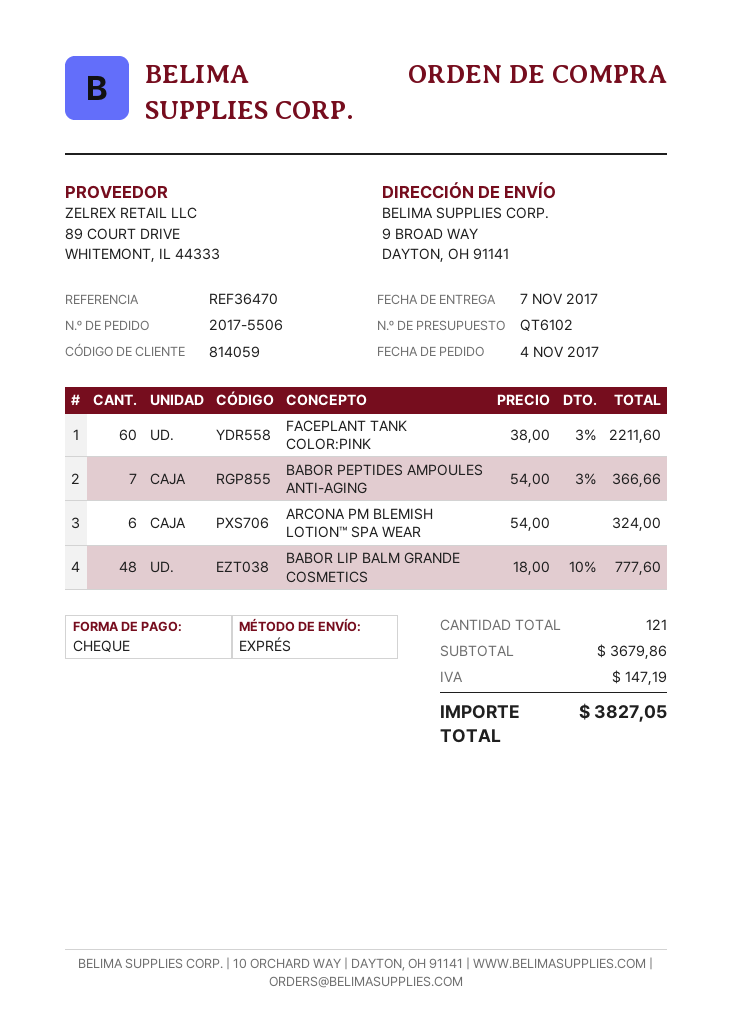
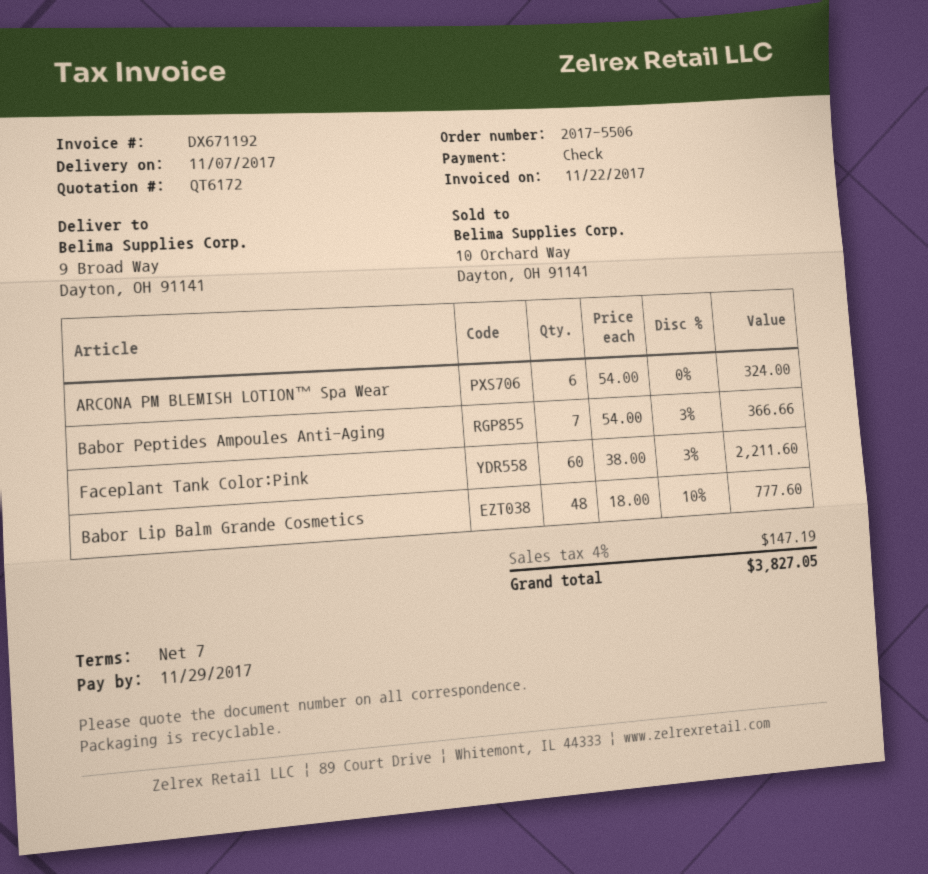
quote number: QT6102 -> QT6172

